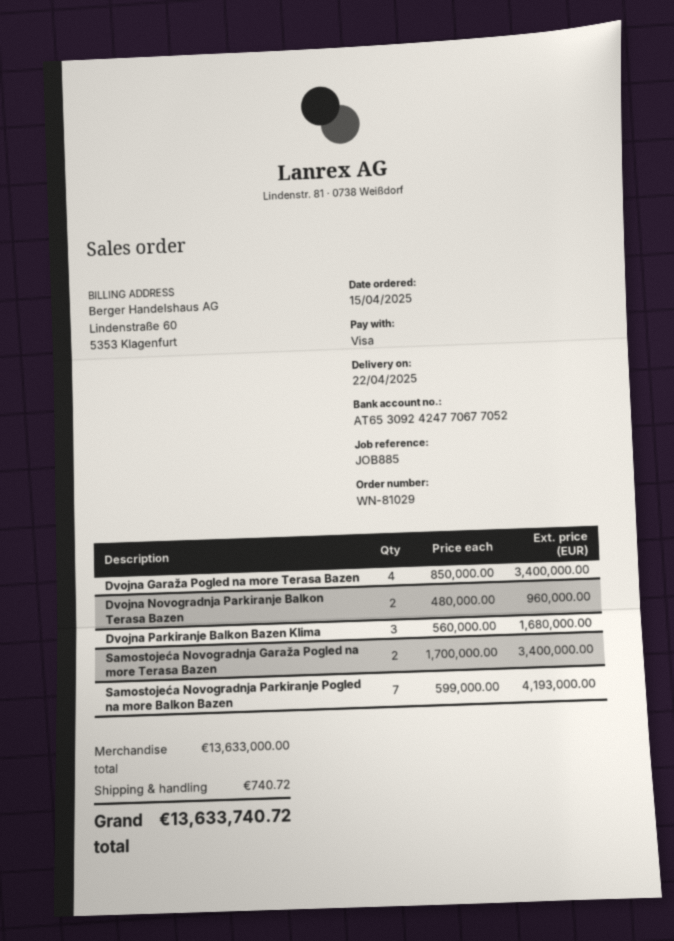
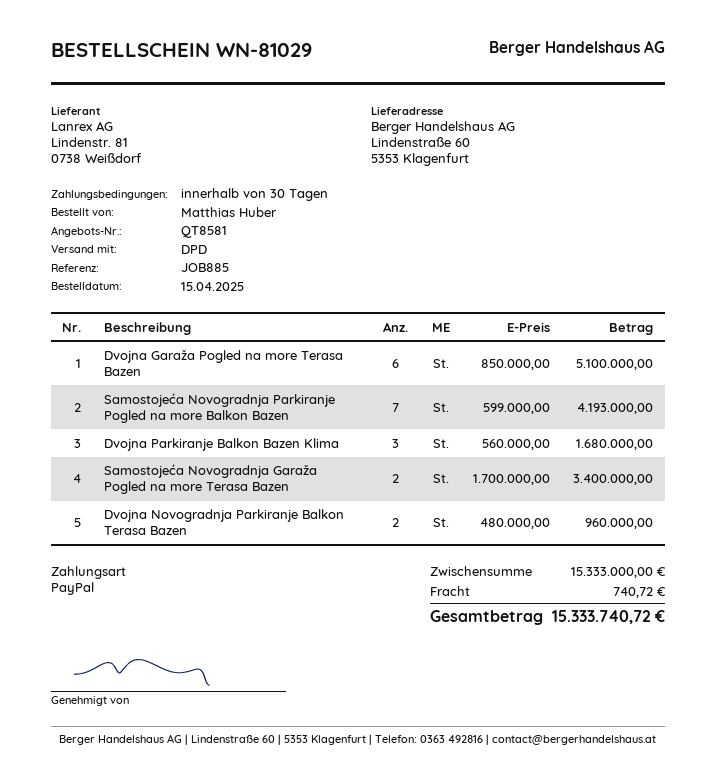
payment method: Visa -> PayPal
Dvojna Garaža Pogled na more Terasa Bazen: 4 x 850000.00 = 3400000.00 -> 6 x 850000.00 = 5100000.00
subtotal: 13633000.00 -> 15333000.00
total: 13633740.72 -> 15333740.72

